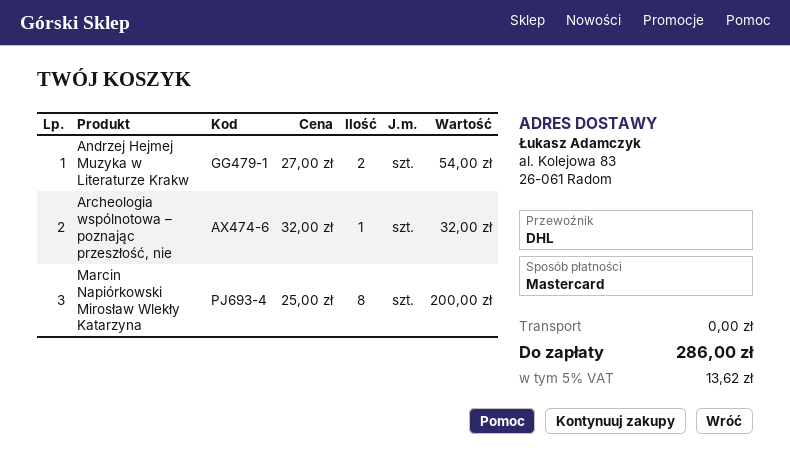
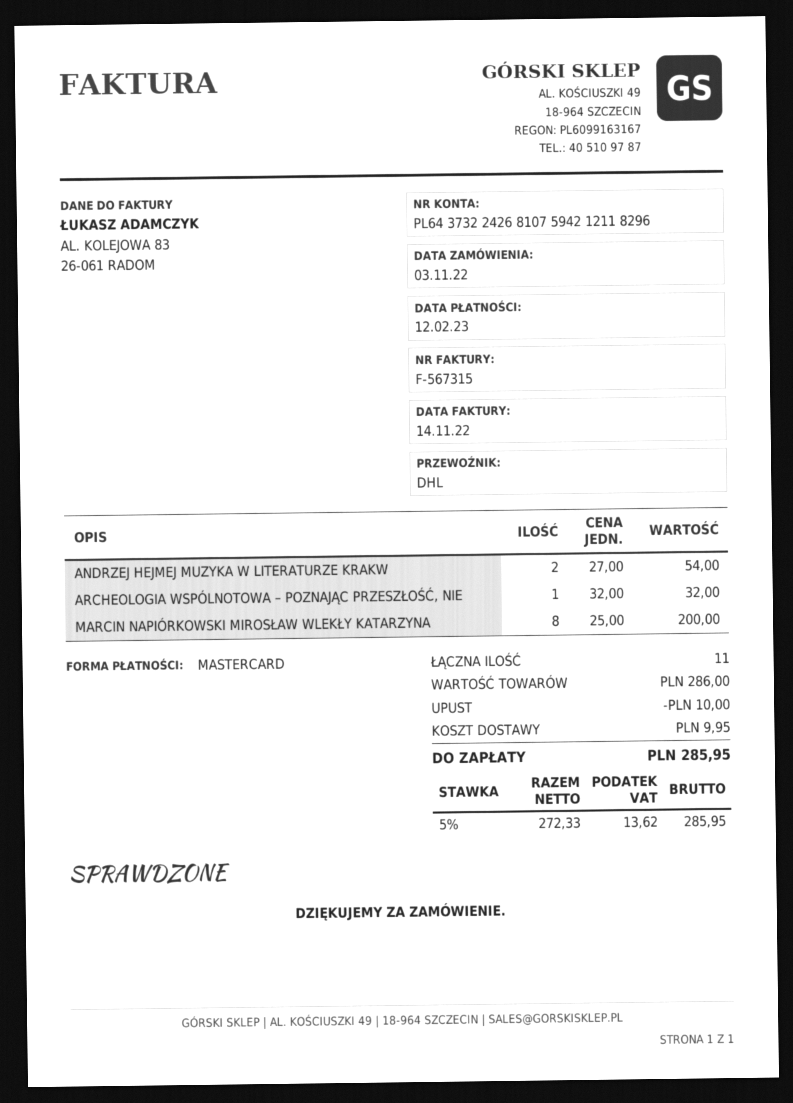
discount: none -> 10.00
shipping: 0.00 -> 9.95
total: 286.00 -> 285.95

